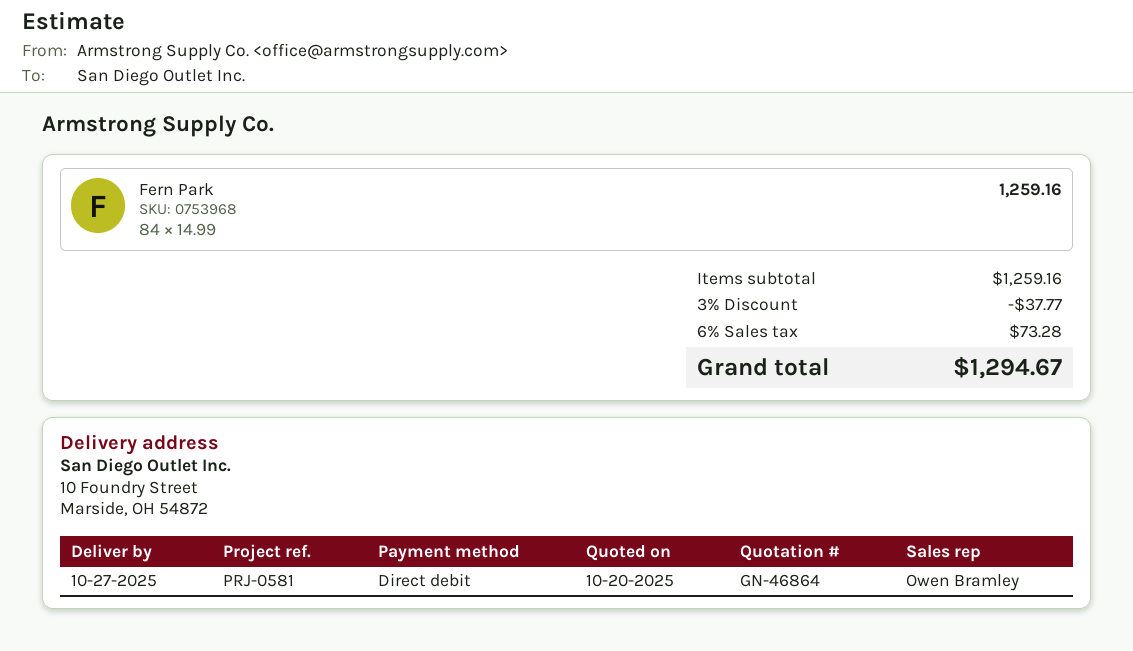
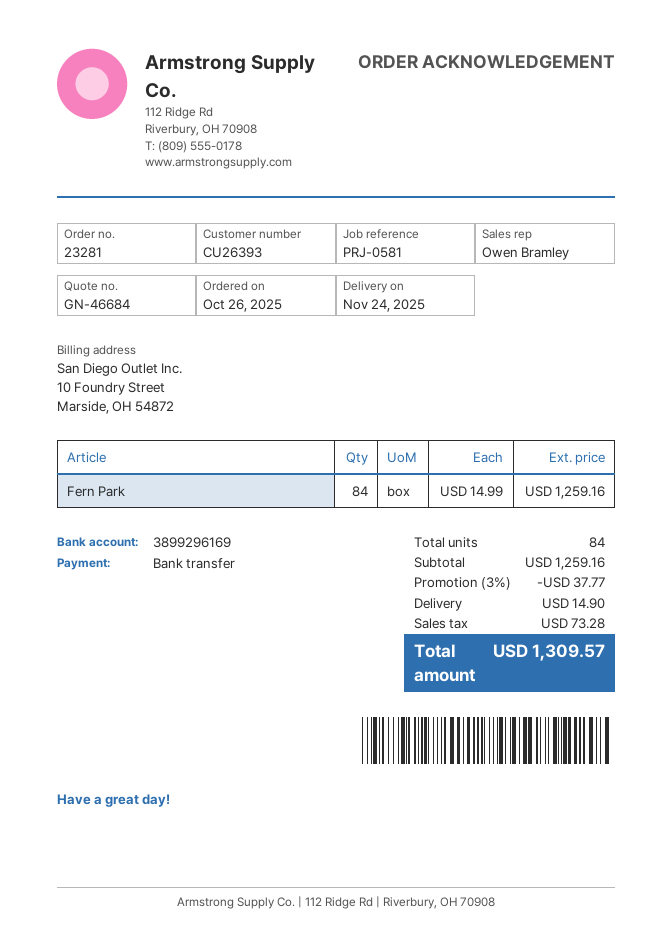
quote number: GN-46864 -> GN-46684
delivery date: 2025-10-27 -> 2025-11-24
payment method: direct debit -> bank transfer
shipping: none -> 14.90
total: 1294.67 -> 1309.57

